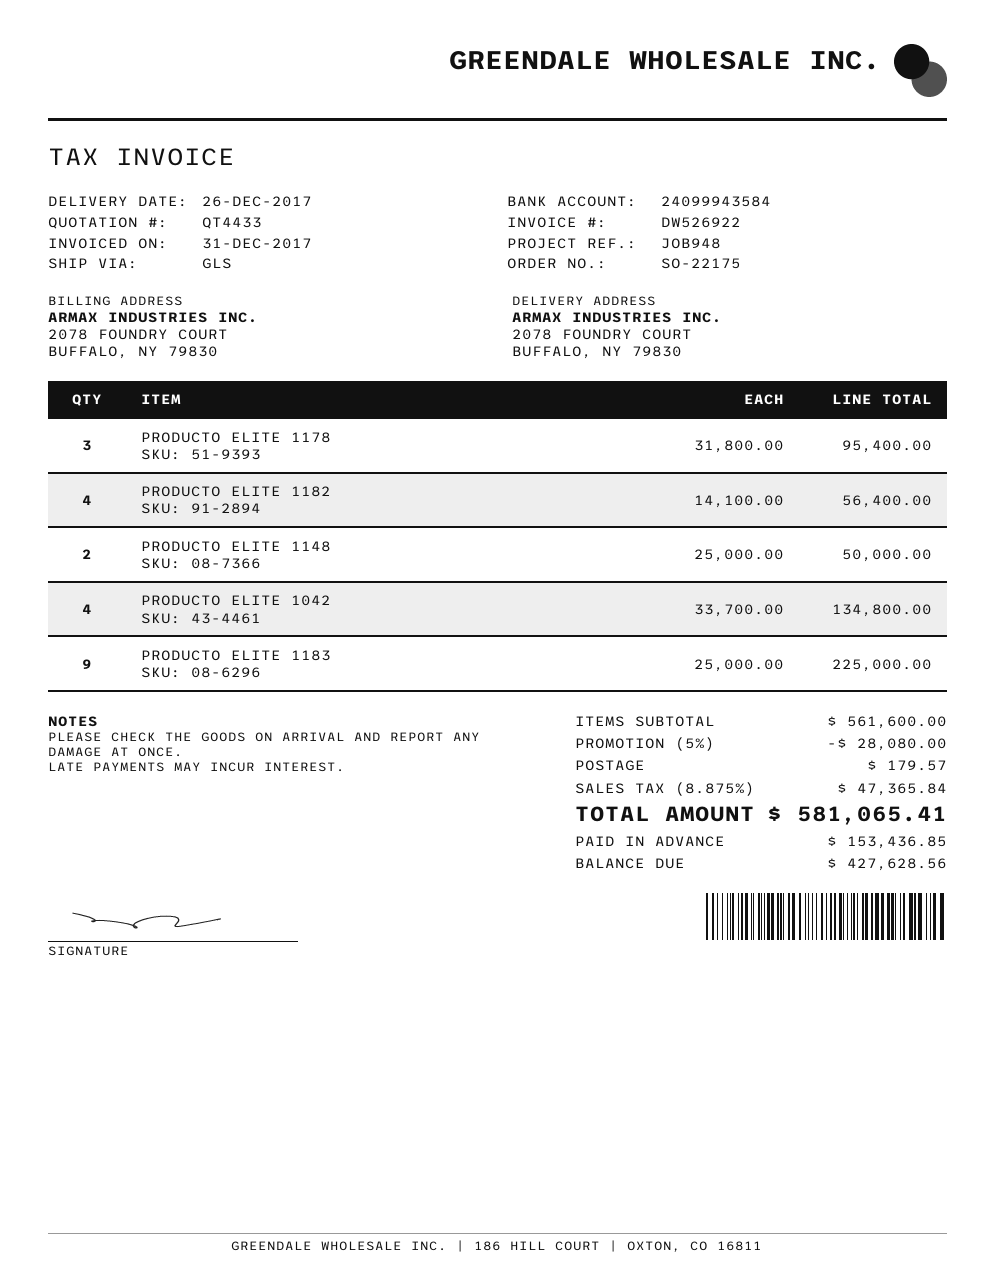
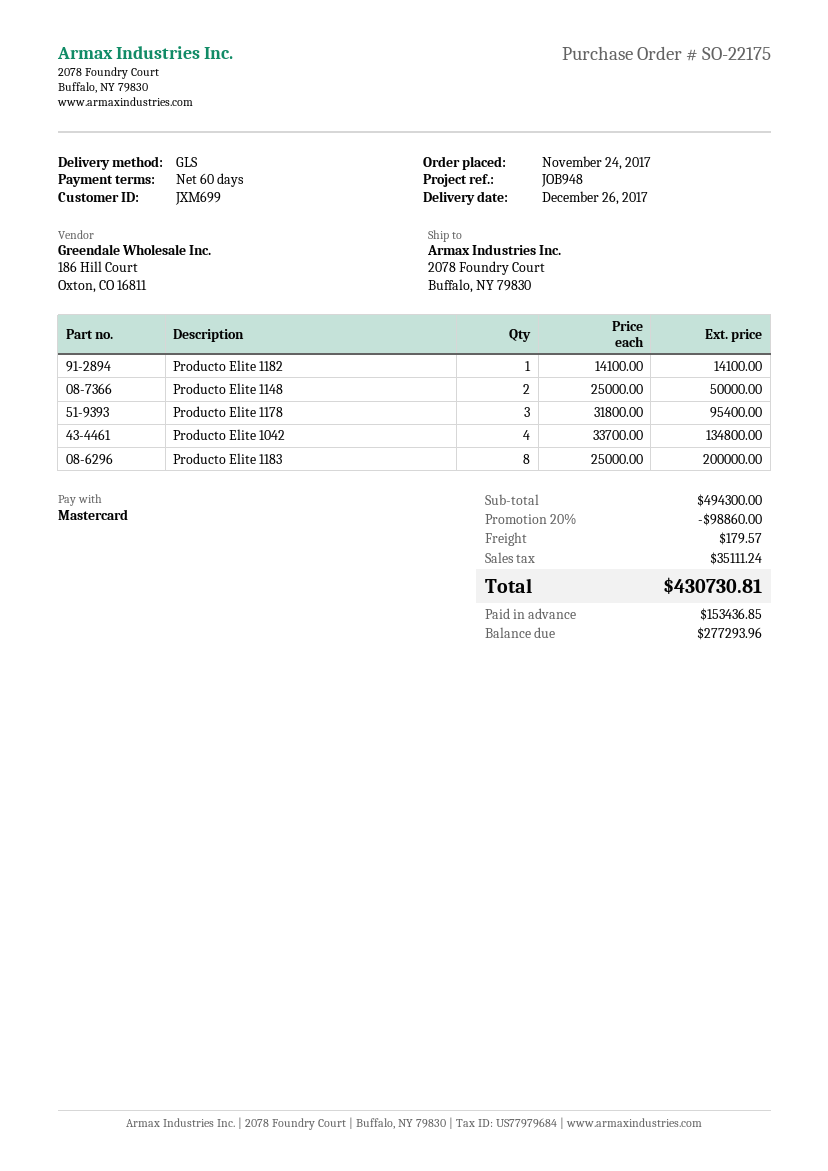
PRODUCTO ELITE 1182: 4 x 14100.00 = 56400.00 -> 1 x 14100.00 = 14100.00
PRODUCTO ELITE 1183: 9 x 25000.00 = 225000.00 -> 8 x 25000.00 = 200000.00
subtotal: 561600.00 -> 494300.00
discount: 5% = 28080.00 -> 20% = 98860.00
tax: 47365.84 -> 35111.24
total: 581065.41 -> 430730.81
balance: 427628.56 -> 277293.96

